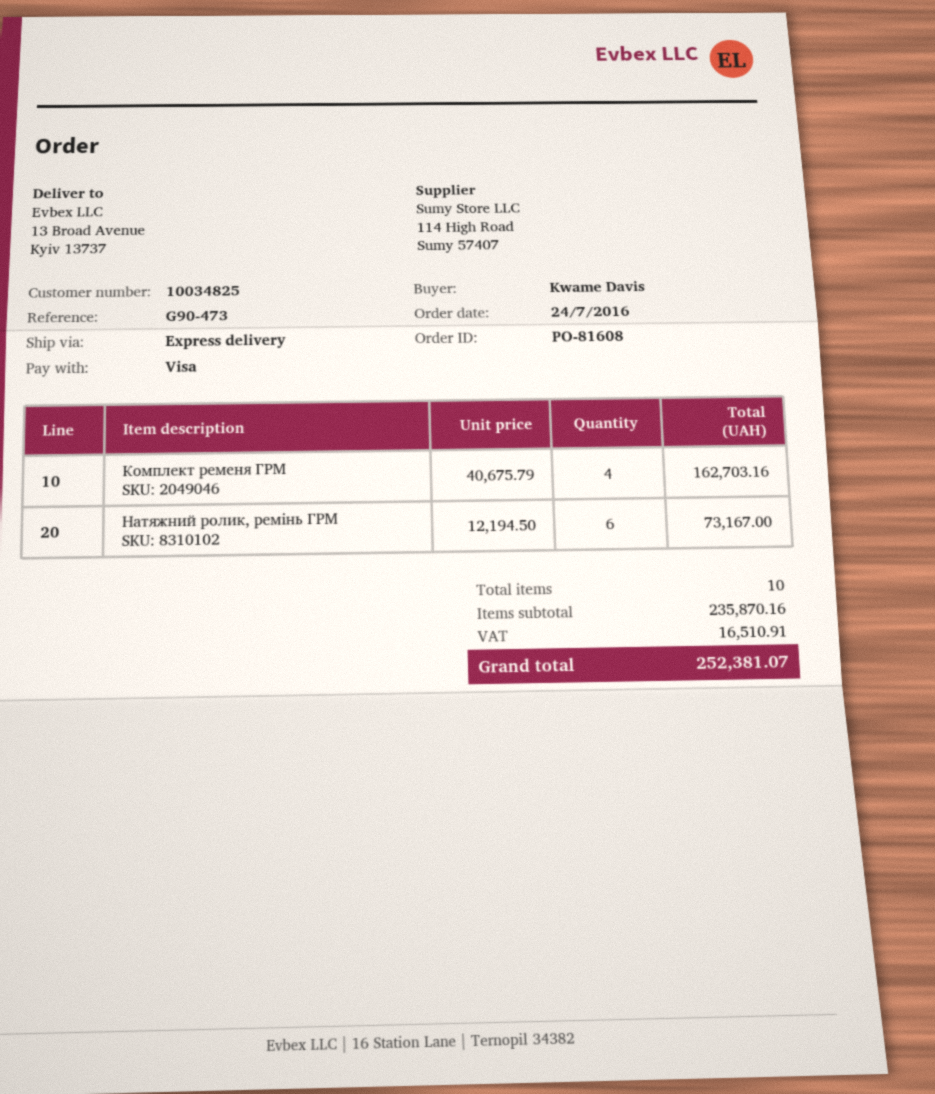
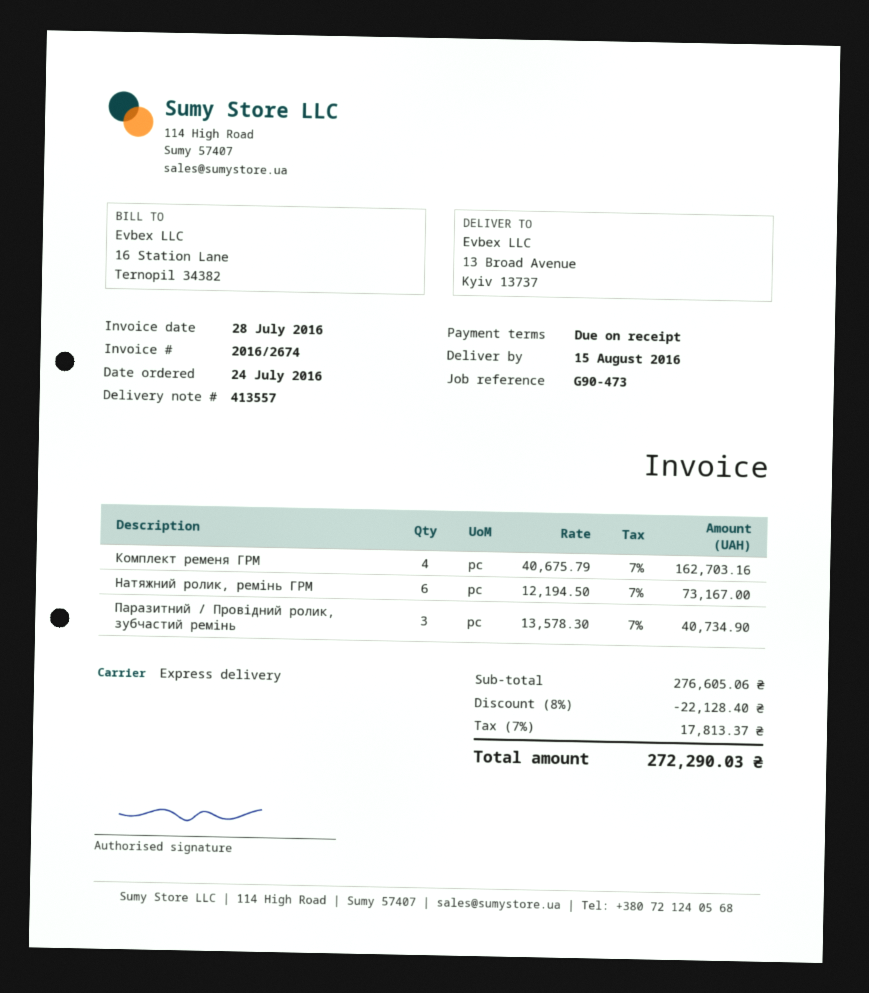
Паразитний / Провідний ролик, зубчастий ремінь: none -> 3 x 13578.30 = 40734.90
subtotal: 235870.16 -> 276605.06
discount: none -> 8% = 22128.40
tax: 16510.91 -> 17813.37
total: 252381.07 -> 272290.03

